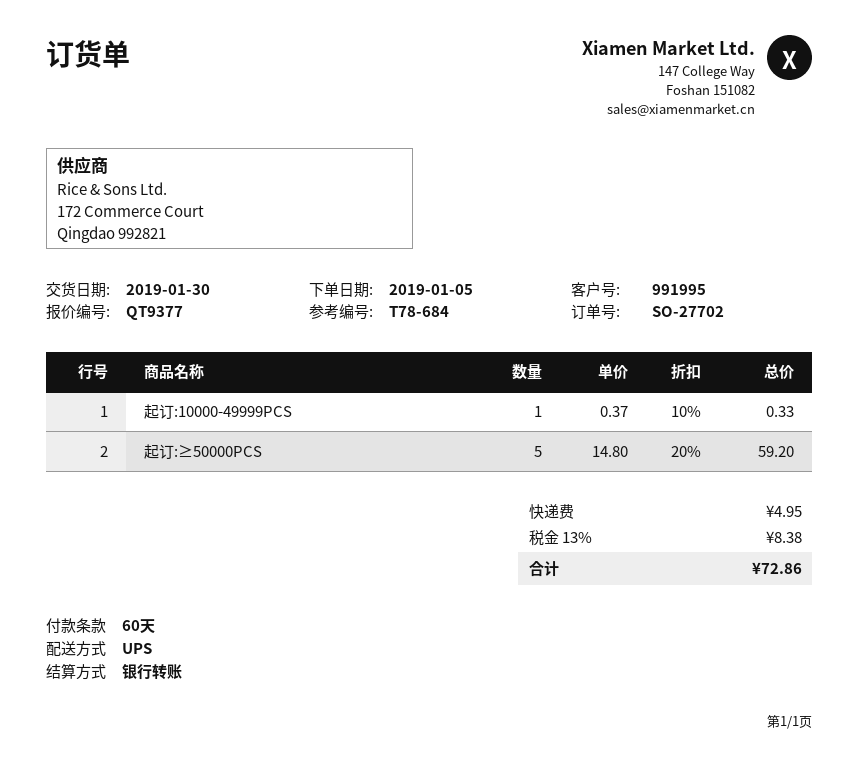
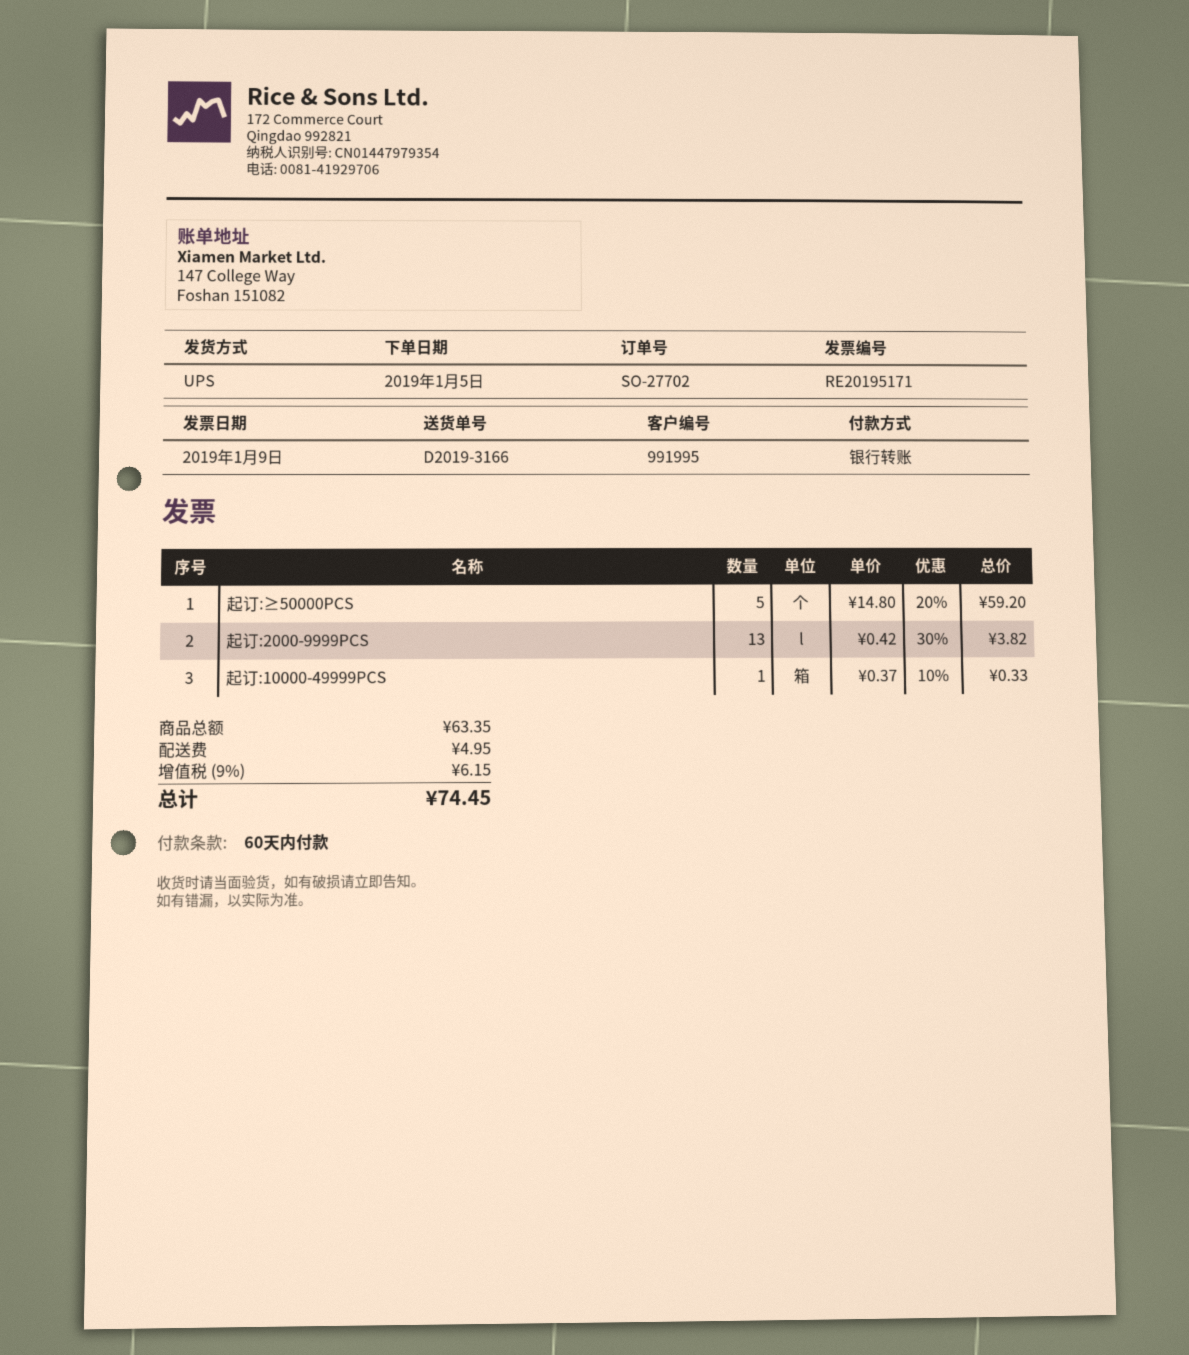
起订:2000-9999PCS: none -> 13 x 0.42 - 30% = 3.82
tax: 13% = 8.38 -> 9% = 6.15
total: 72.86 -> 74.45

